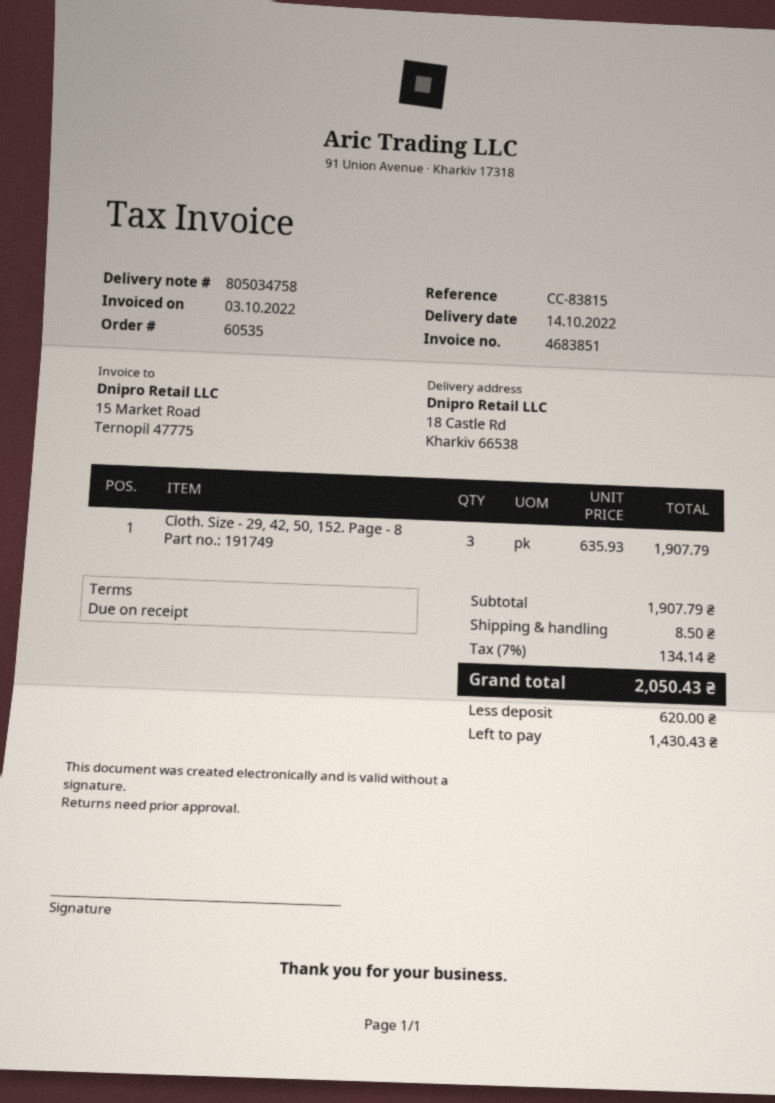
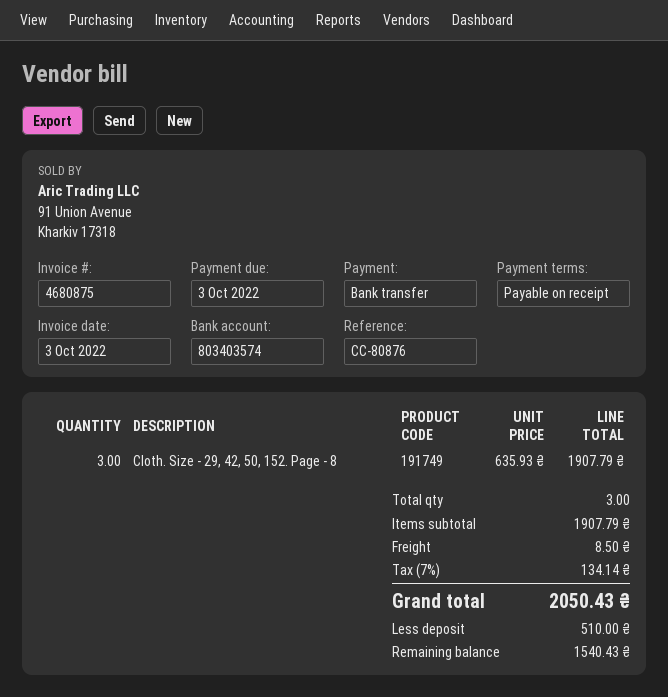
invoice number: 4683851 -> 4680875
reference: CC-83815 -> CC-80876
deposit: 620.00 -> 510.00
balance: 1430.43 -> 1540.43

